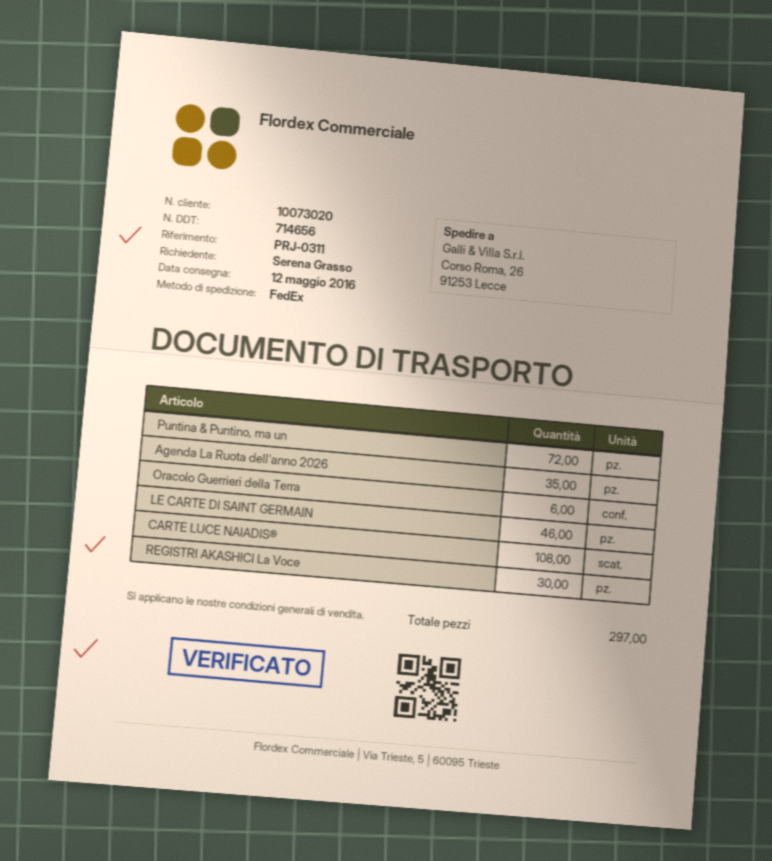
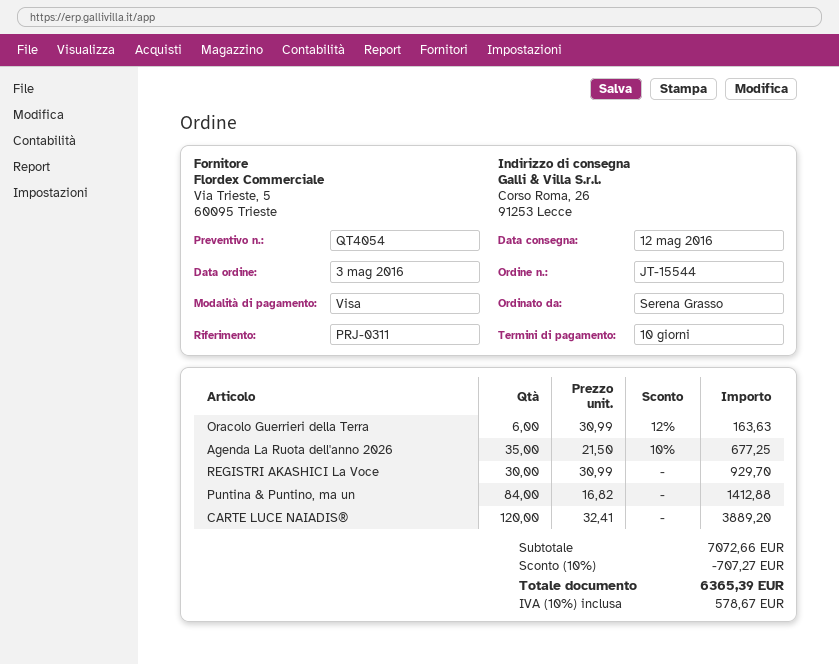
Puntina & Puntino, ma un: 72 -> 84
LE CARTE DI SAINT GERMAIN: 46 -> none
CARTE LUCE NAIADIS®: 108 -> 120

